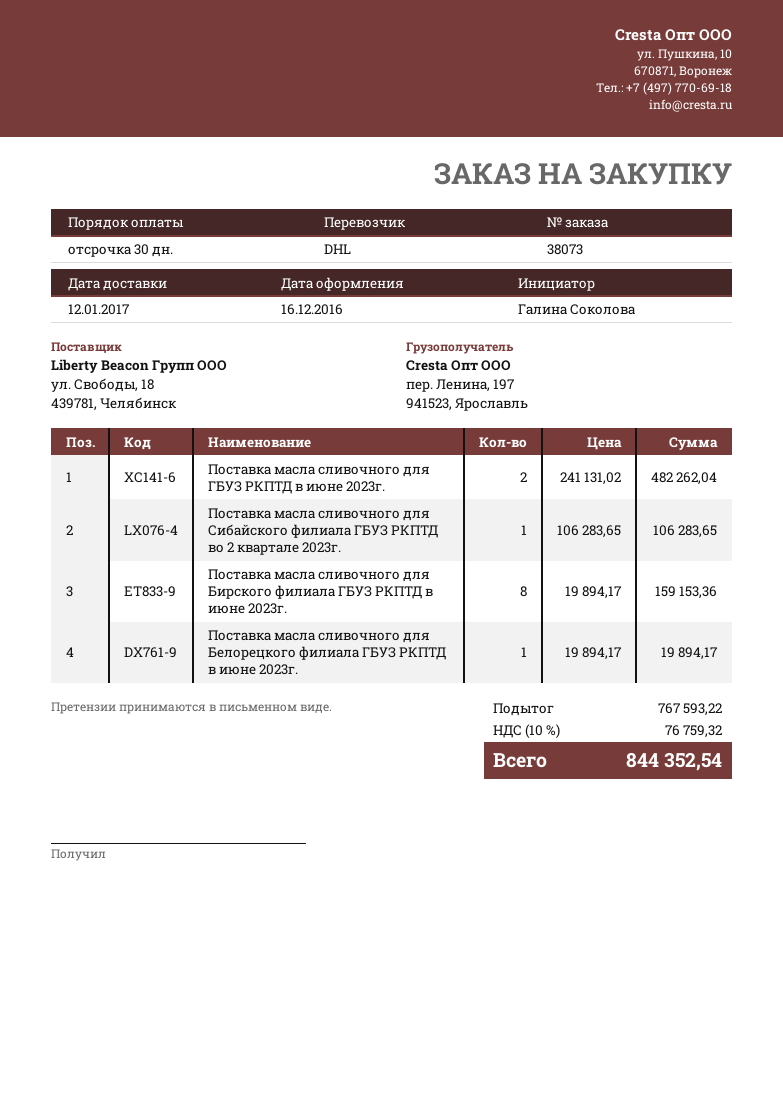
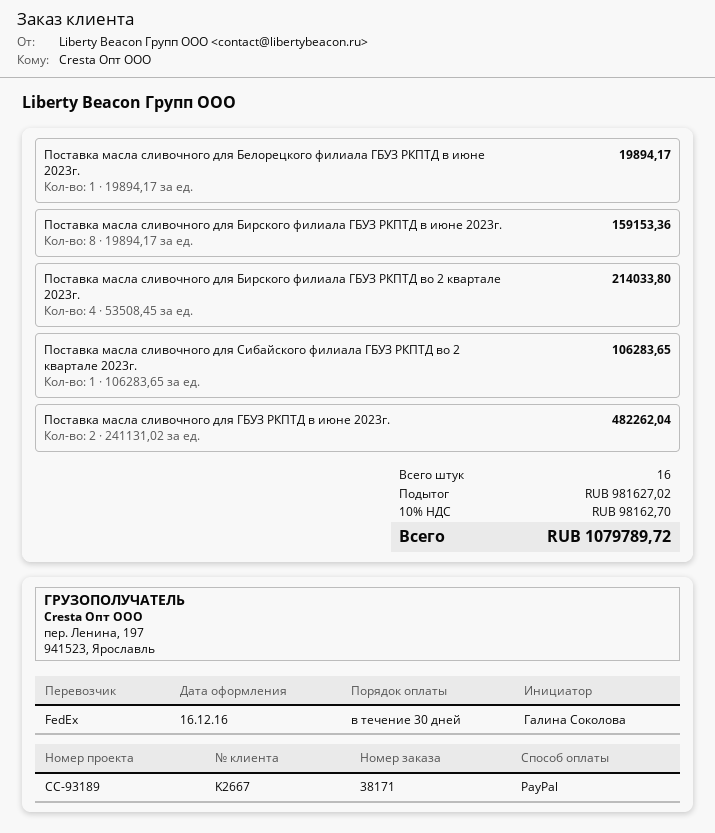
order number: 38073 -> 38171
shipping method: DHL -> FedEx
Поставка масла сливочного для Бирского филиала ГБУЗ РКПТД во 2 квартале 2023г.: none -> 4 x 53508.45 = 214033.80
subtotal: 767593.22 -> 981627.02
tax: 10% = 76759.32 -> 10% = 98162.70
total: 844352.54 -> 1079789.72

